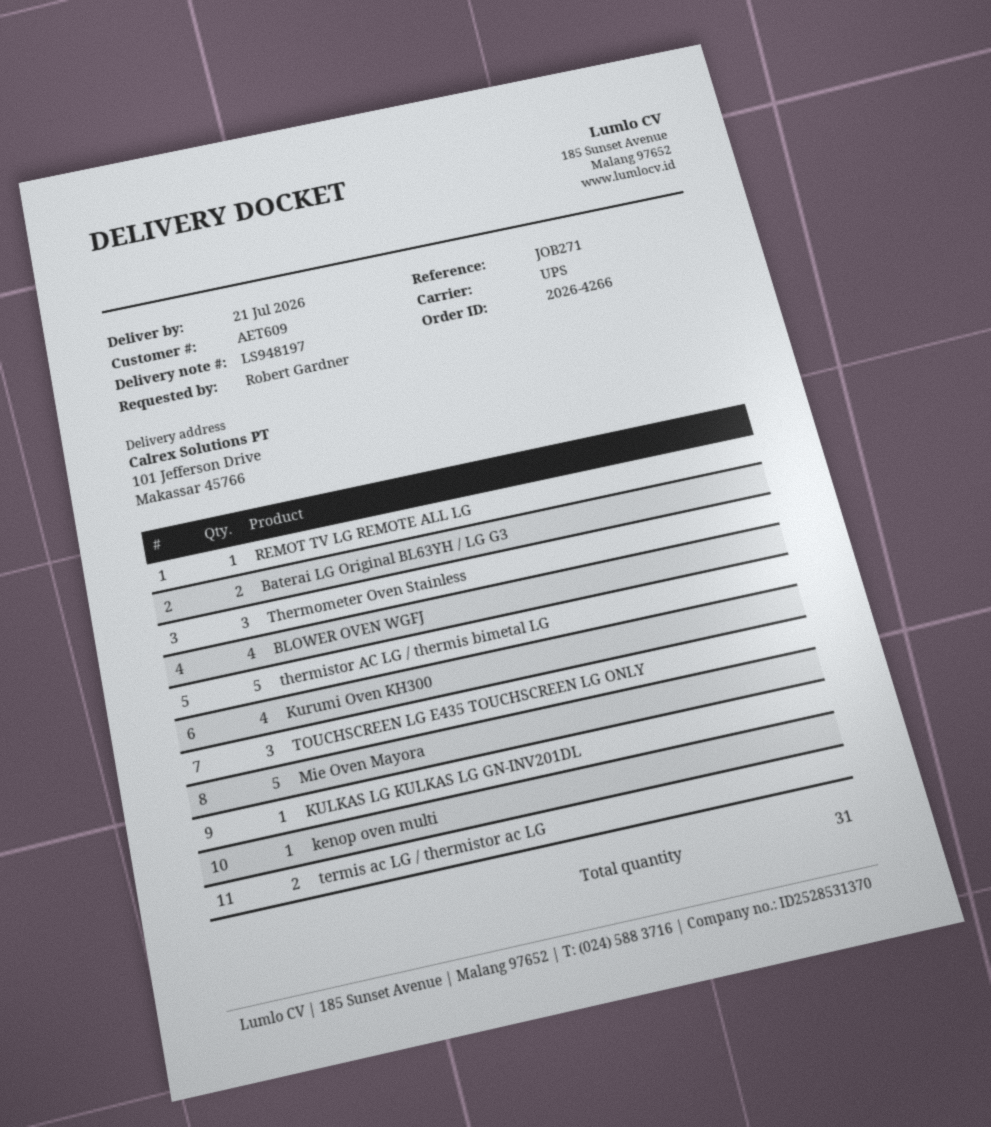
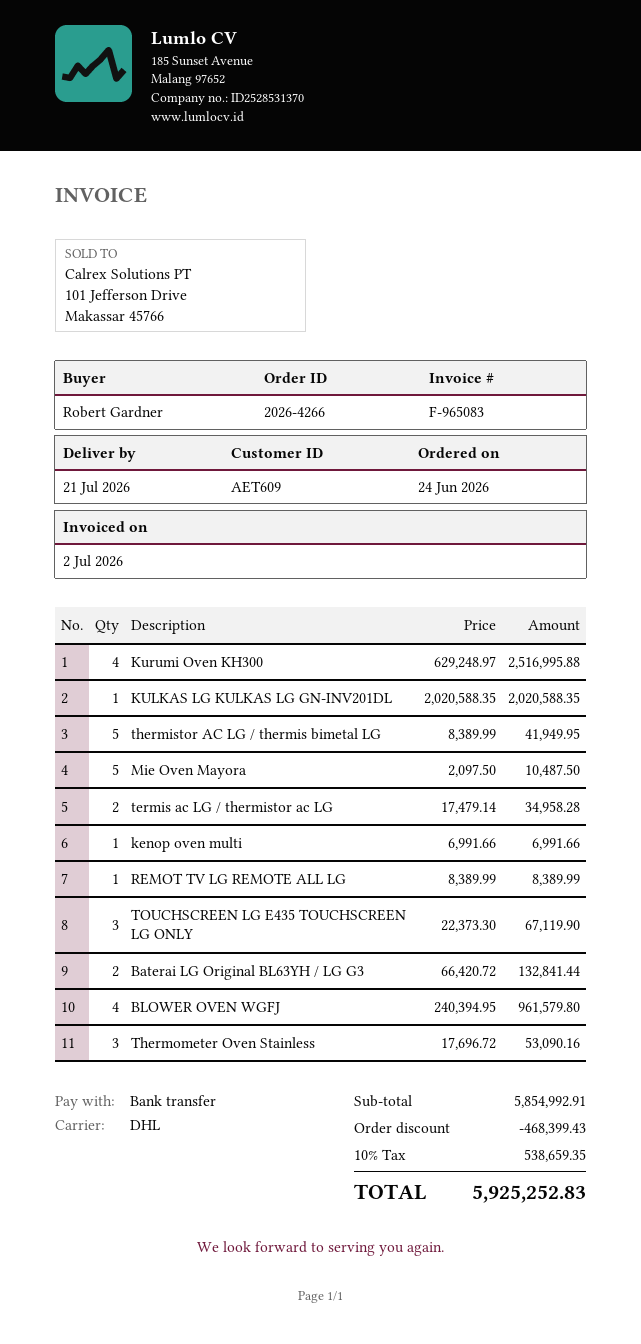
shipping method: UPS -> DHL

